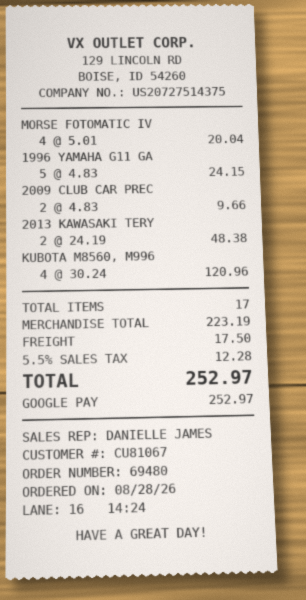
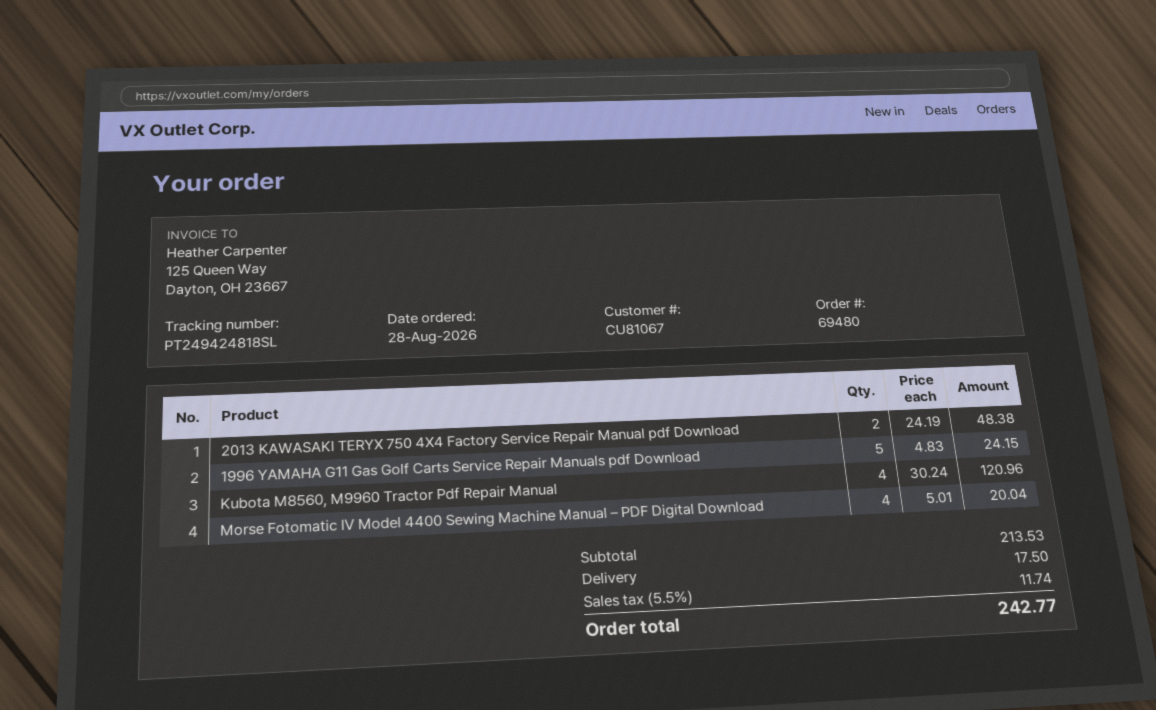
2009 CLUB CAR PREC: 2 x 4.83 = 9.66 -> none
subtotal: 223.19 -> 213.53
tax: 5.5% = 12.28 -> 5.5% = 11.74
total: 252.97 -> 242.77

